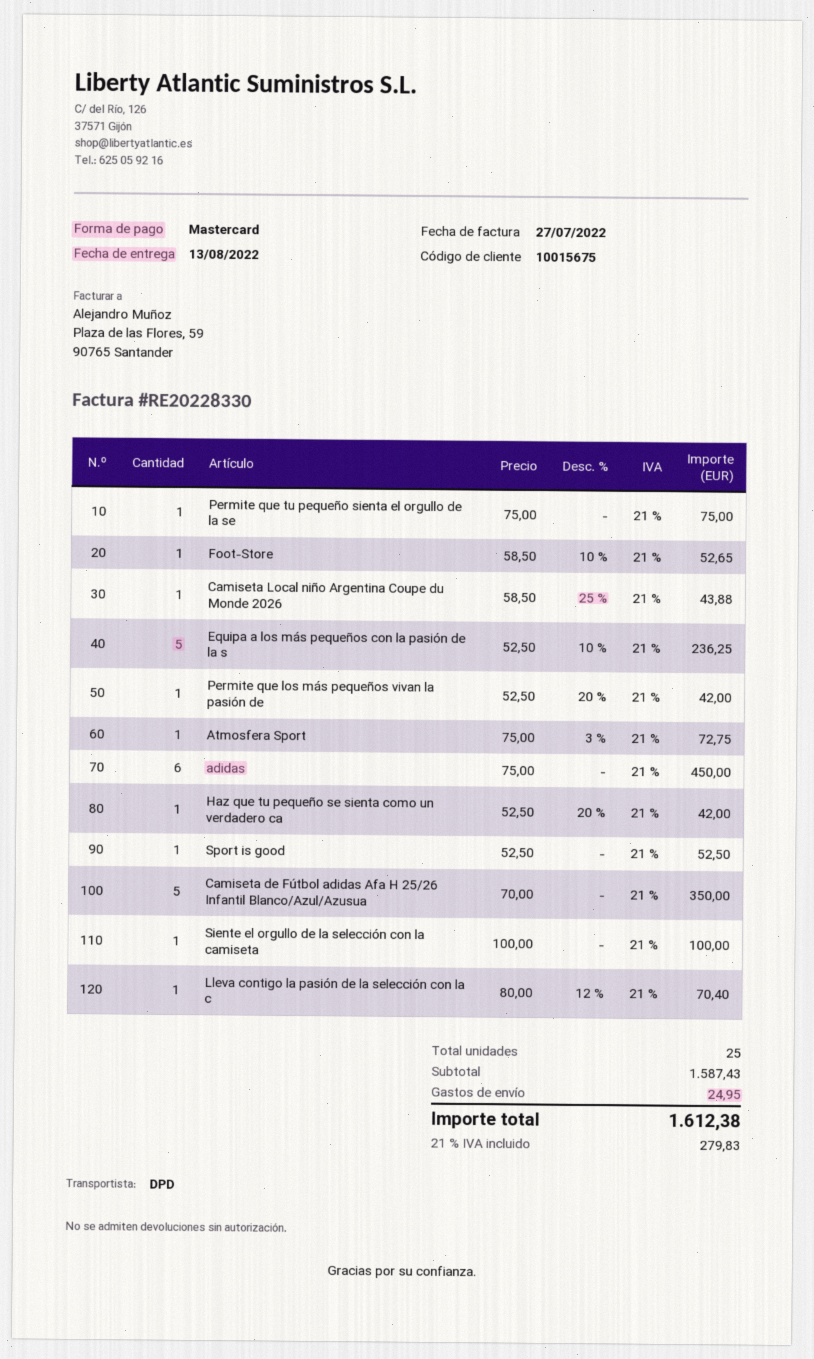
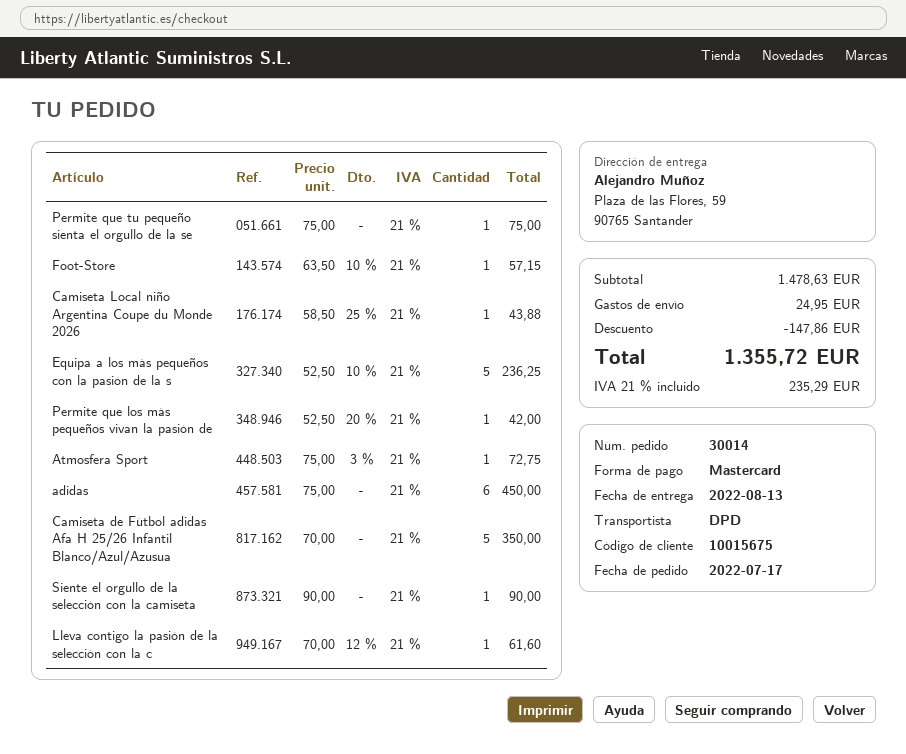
Foot-Store: 1 x 58.50 - 10% = 52.65 -> 1 x 63.50 - 10% = 57.15
Haz que tu pequeño se sienta como un verdadero ca: 1 x 52.50 - 20% = 42.00 -> none
Sport is good: 1 x 52.50 = 52.50 -> none
Siente el orgullo de la selección con la camiseta: 1 x 100.00 = 100.00 -> 1 x 90.00 = 90.00
Lleva contigo la pasión de la selección con la c: 1 x 80.00 - 12% = 70.40 -> 1 x 70.00 - 12% = 61.60
subtotal: 1587.43 -> 1478.63
discount: none -> 147.86
tax: 21% = 279.83 -> 21% = 235.29
total: 1612.38 -> 1355.72

